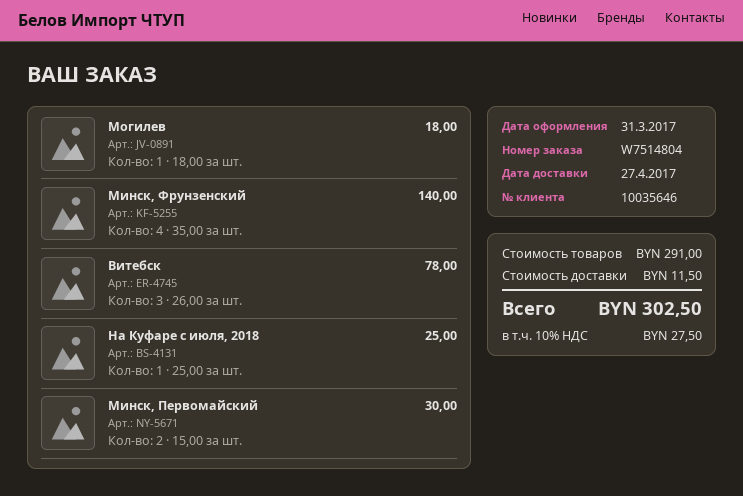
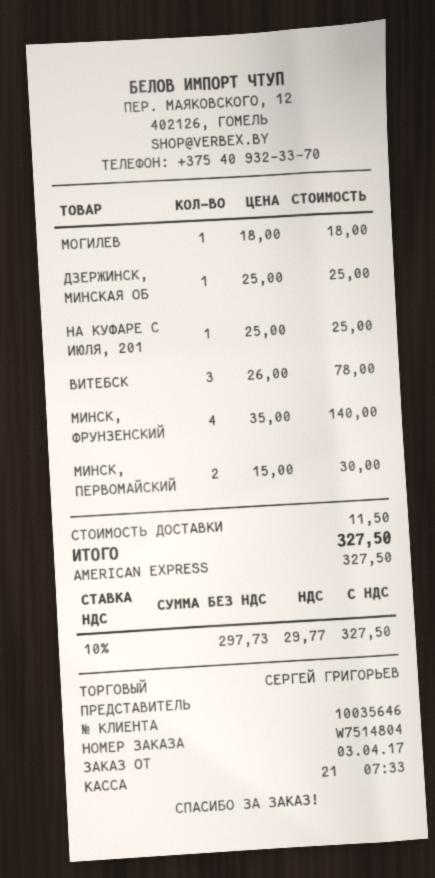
order date: 2017-03-31 -> 2017-04-03
ДЗЕРЖИНСК, МИНСКАЯ ОБ: none -> 1 x 25.00 = 25.00
tax: 10% = 27.50 -> 10% = 29.77
total: 302.50 -> 327.50

